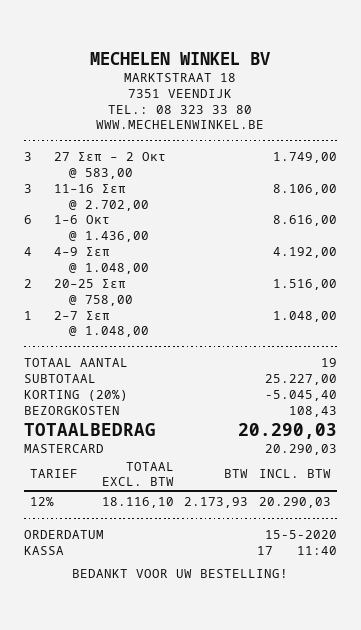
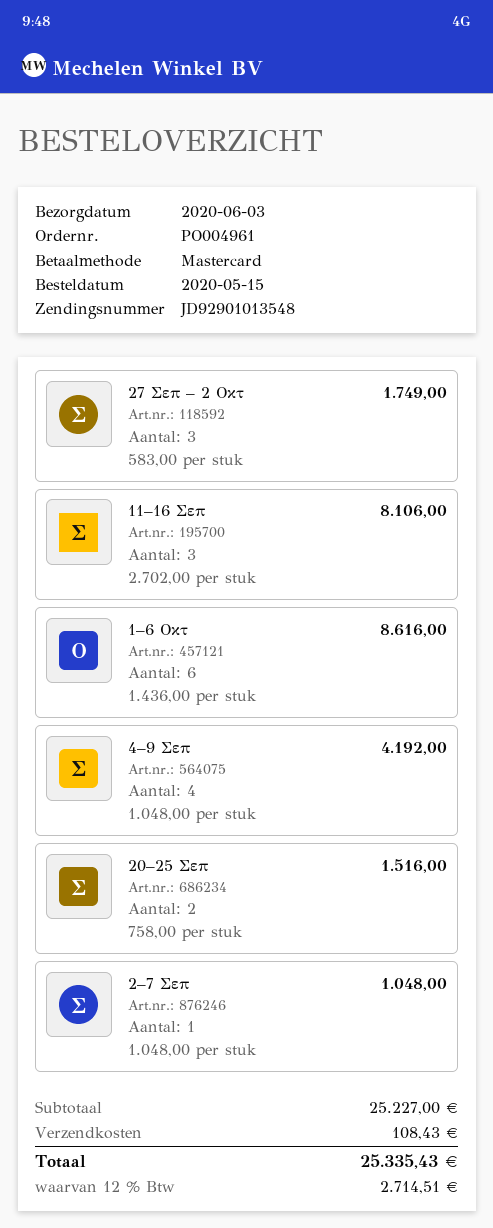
discount: 20% = 5045.40 -> none
tax: 12% = 2173.93 -> 12% = 2714.51
total: 20290.03 -> 25335.43

